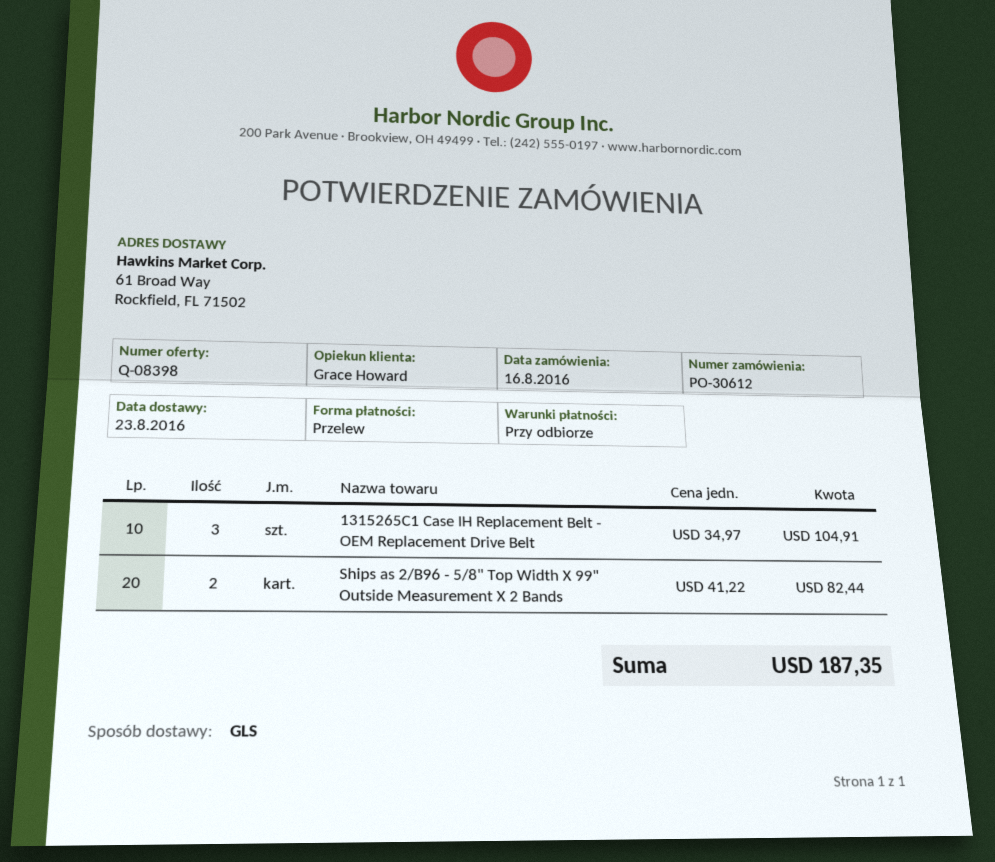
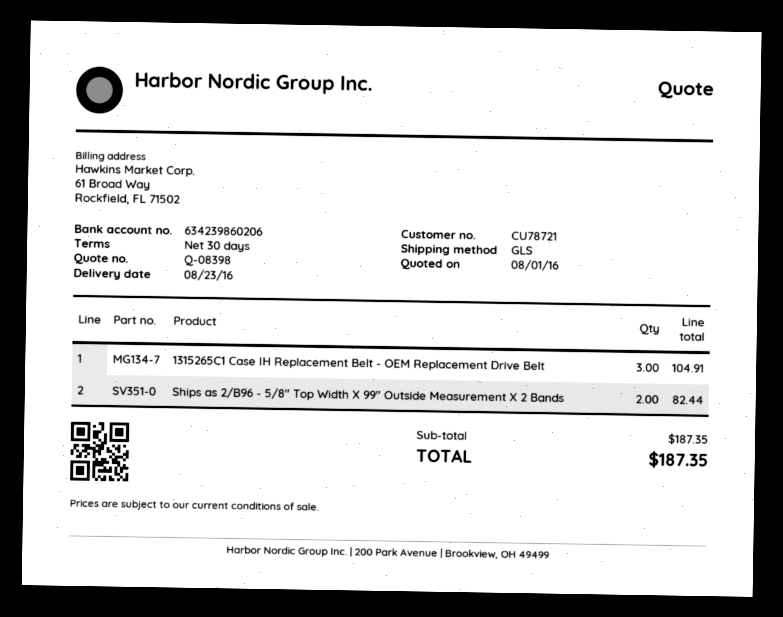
payment terms: on receipt -> 30 days

